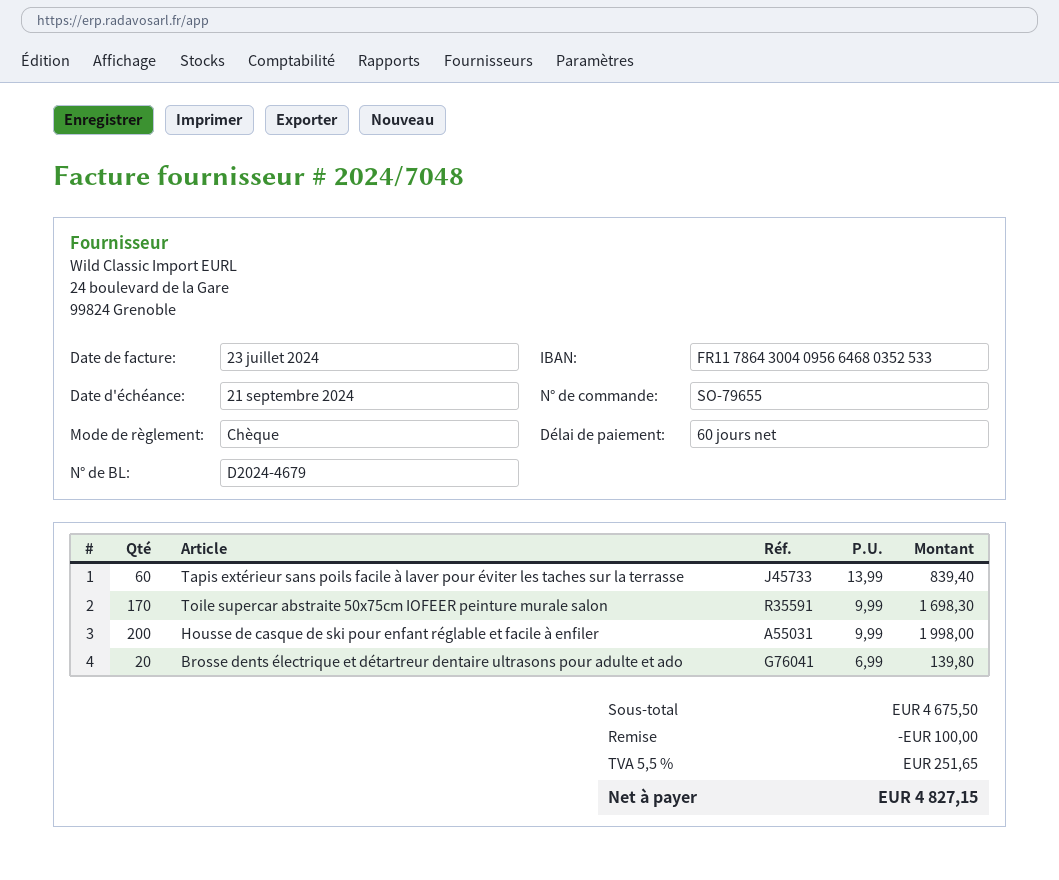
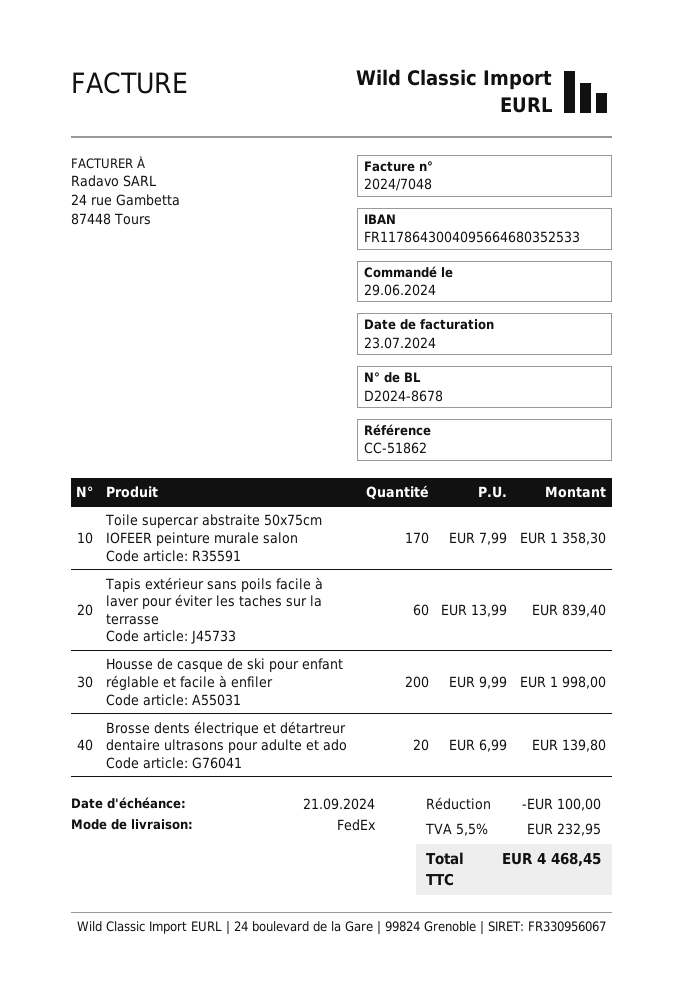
delivery note number: D2024-4679 -> D2024-8678
Toile supercar abstraite 50x75cm IOFEER peinture murale salon: 170 x 9.99 = 1698.30 -> 170 x 7.99 = 1358.30
tax: 5.5% = 251.65 -> 5.5% = 232.95
total: 4827.15 -> 4468.45

